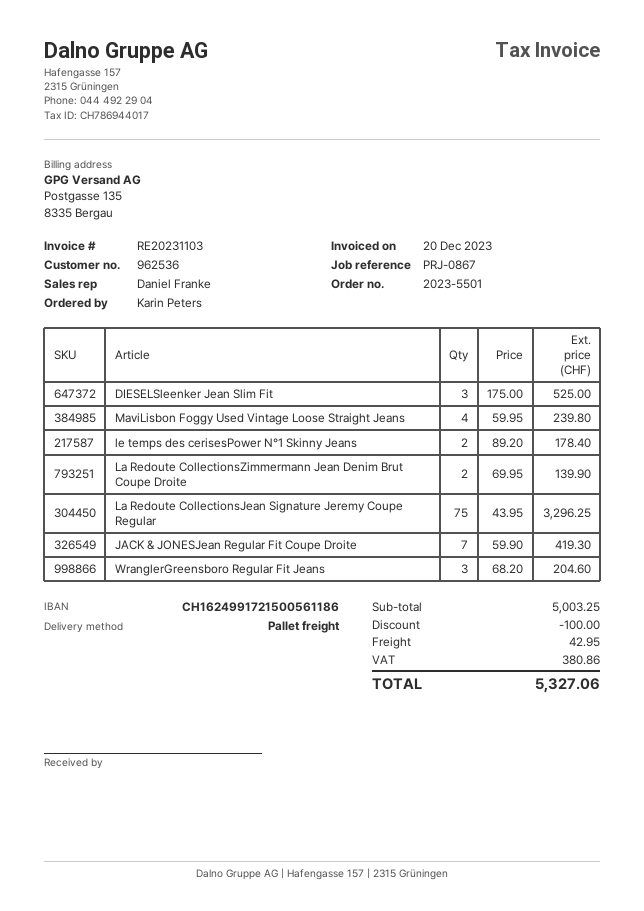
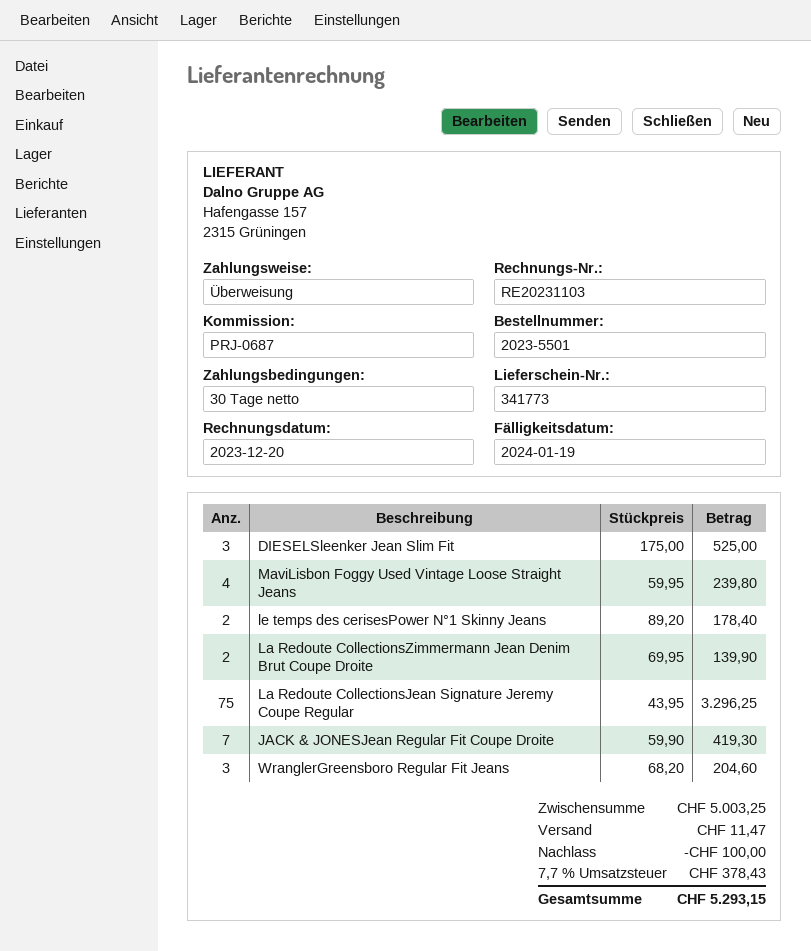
reference: PRJ-0867 -> PRJ-0687
shipping: 42.95 -> 11.47
tax: 380.86 -> 378.43
total: 5327.06 -> 5293.15

